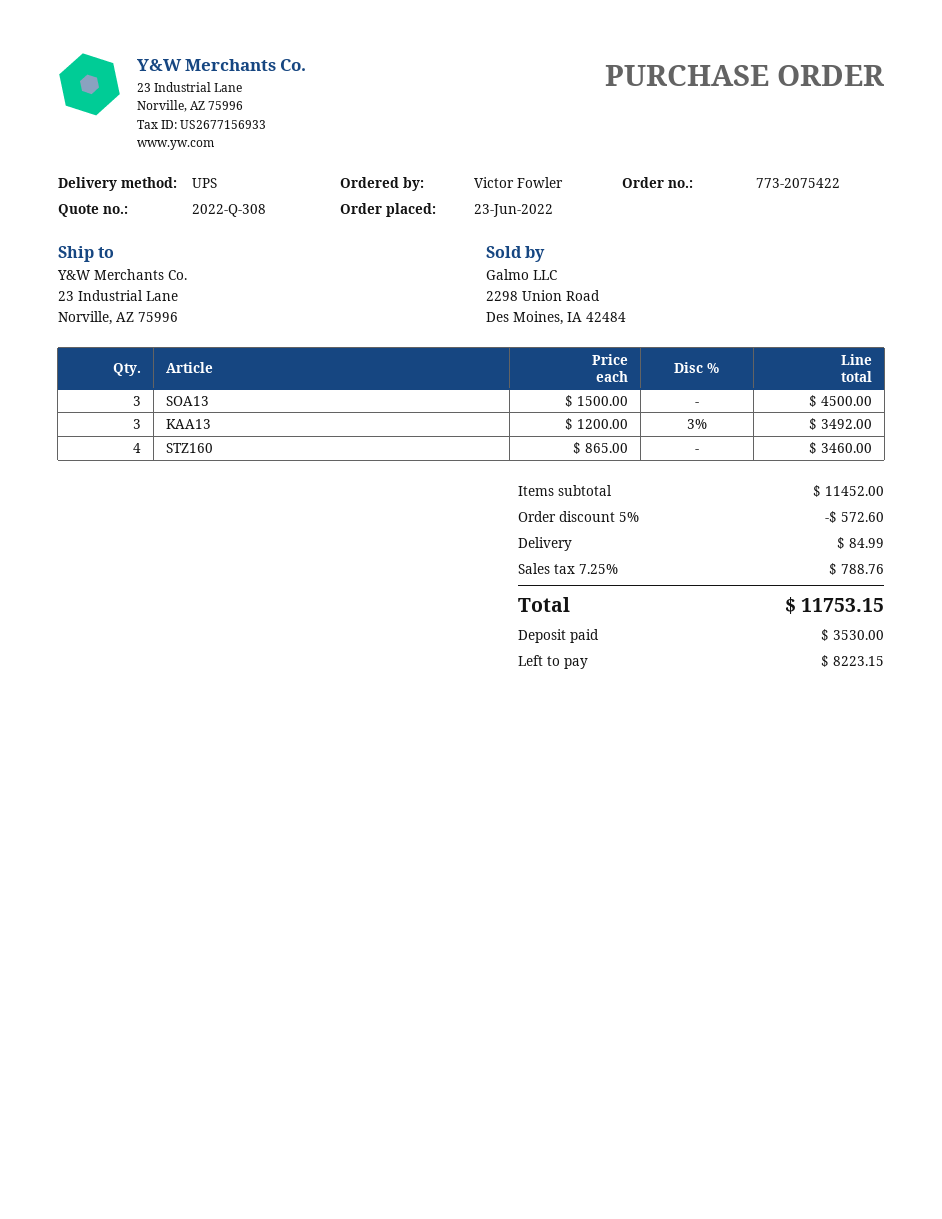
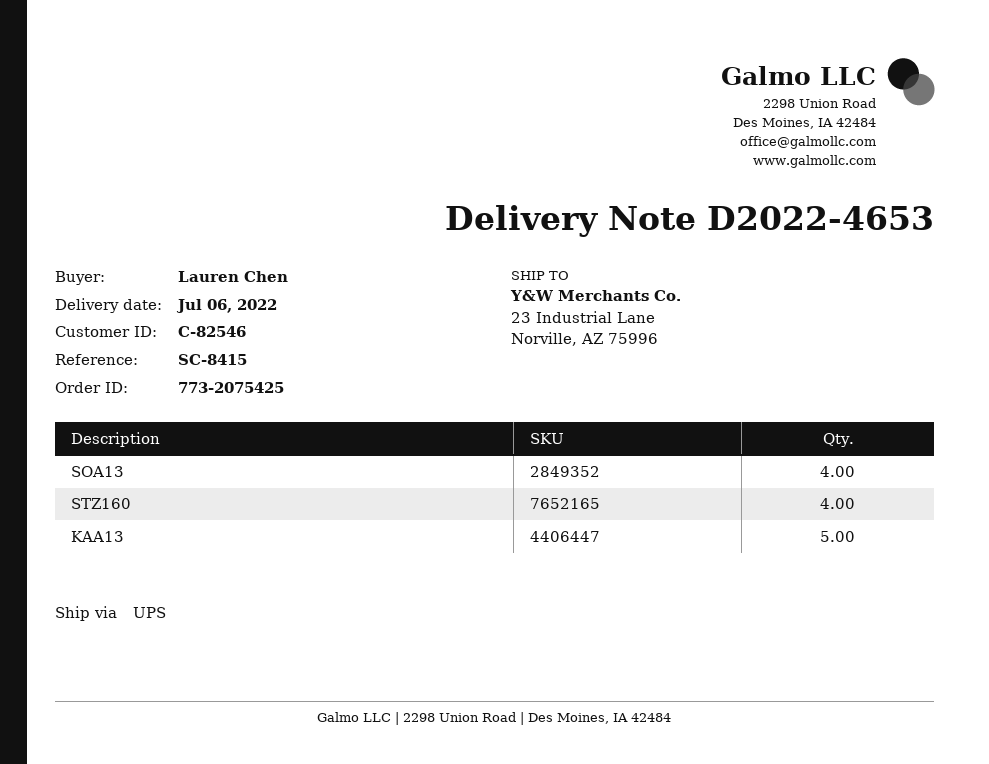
order number: 773-2075422 -> 773-2075425
ordered by: Victor Fowler -> Lauren Chen
SOA13: 3 -> 4
KAA13: 3 -> 5

